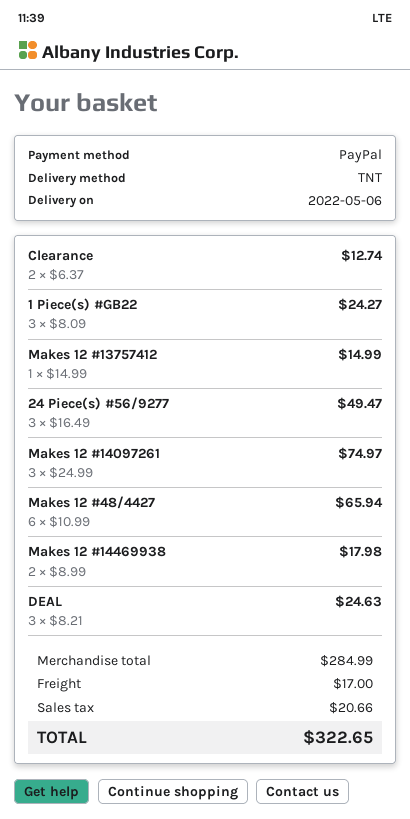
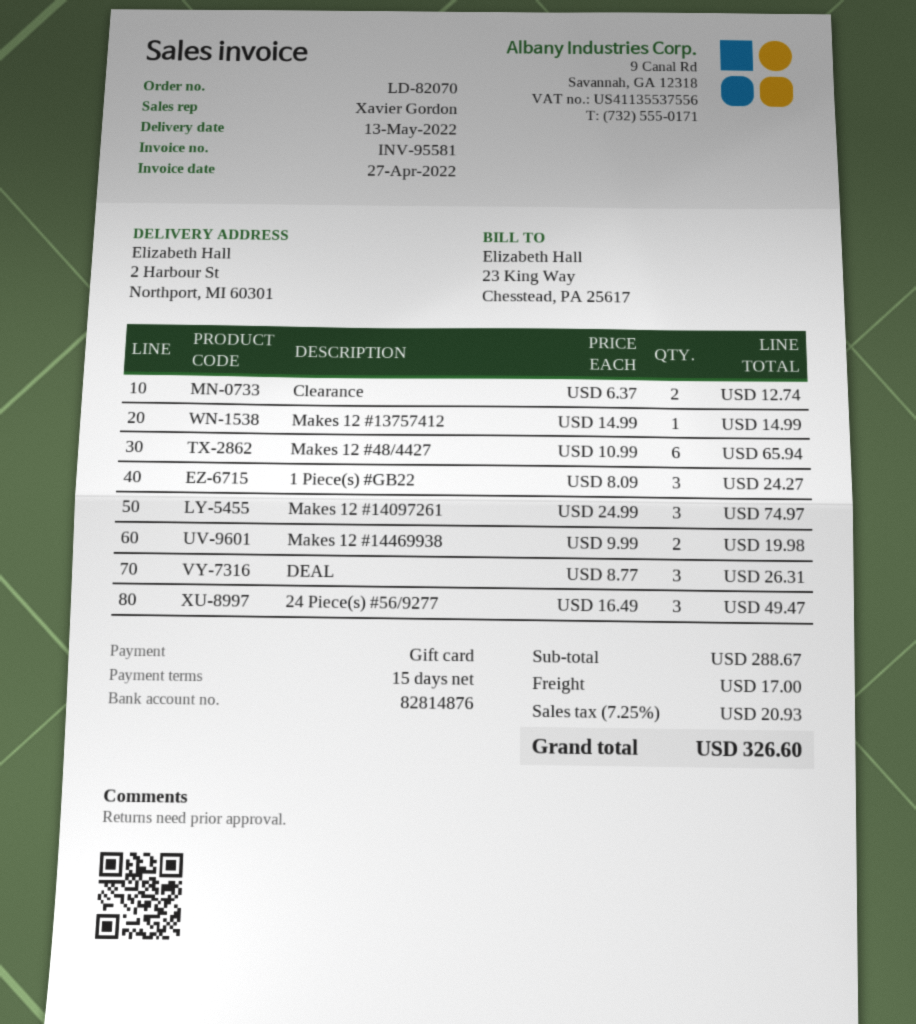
delivery date: 2022-05-06 -> 2022-05-13
payment method: PayPal -> gift card
Makes 12 #14469938: 2 x 8.99 = 17.98 -> 2 x 9.99 = 19.98
DEAL: 3 x 8.21 = 24.63 -> 3 x 8.77 = 26.31
subtotal: 284.99 -> 288.67
tax: 20.66 -> 20.93
total: 322.65 -> 326.60

